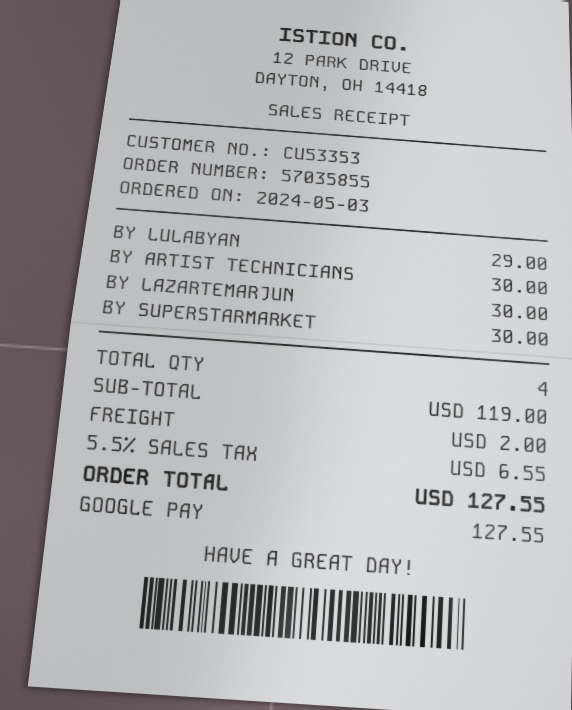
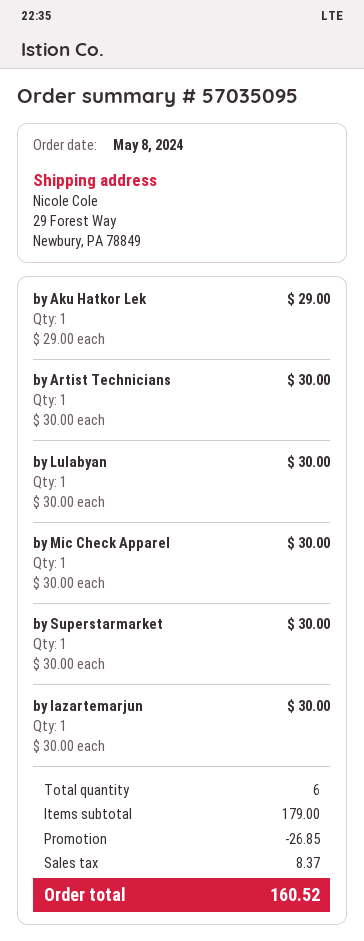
order number: 57035855 -> 57035095
order date: 2024-05-03 -> 2024-05-08
BY LULABYAN: 1 x 29.00 = 29.00 -> 1 x 30.00 = 30.00
by Aku Hatkor Lek: none -> 1 x 29.00 = 29.00
by Mic Check Apparel: none -> 1 x 30.00 = 30.00
total quantity: 4 -> 6
subtotal: 119.00 -> 179.00
discount: none -> 26.85
shipping: 2.00 -> none
tax: 6.55 -> 8.37
total: 127.55 -> 160.52

